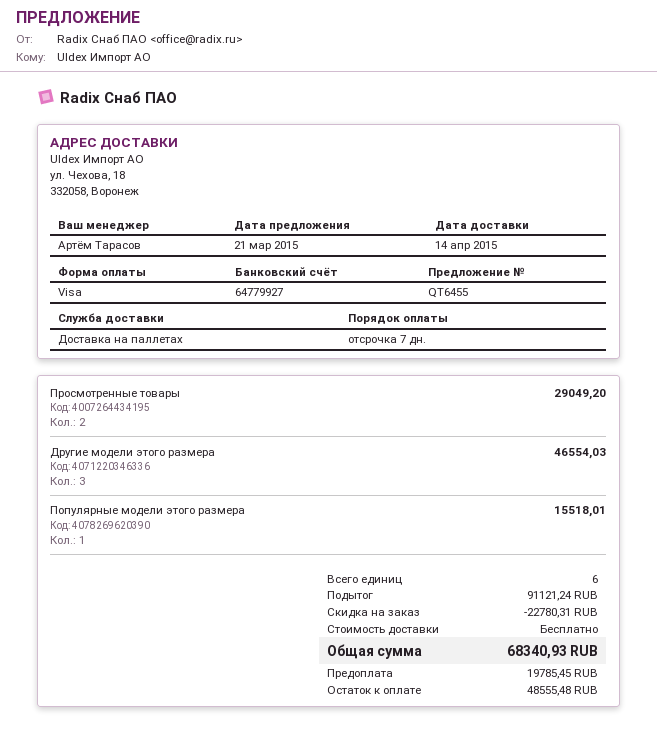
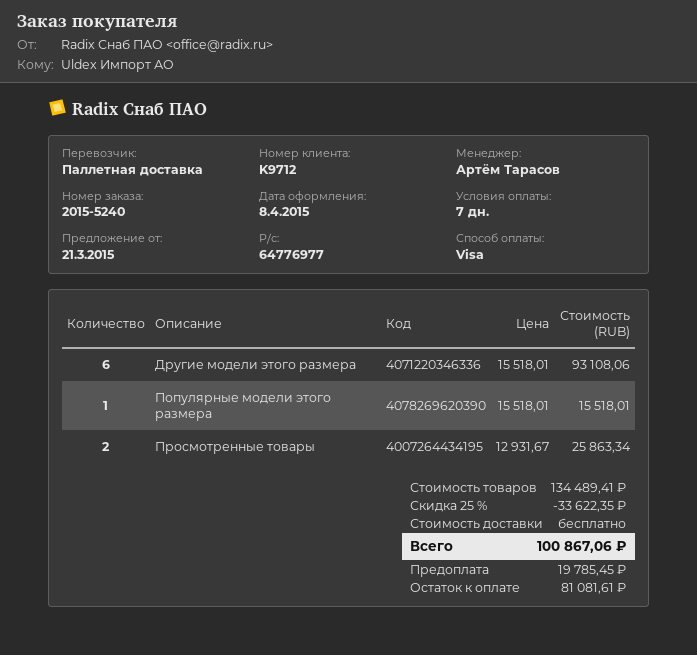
bank account: 64779927 -> 64776977
Просмотренные товары: 2 for 29049.20 -> 2 for 25863.34
Другие модели этого размера: 3 for 46554.03 -> 6 for 93108.06
subtotal: 91121.24 -> 134489.41
discount: 22780.31 -> 33622.35
total: 68340.93 -> 100867.06
balance: 48555.48 -> 81081.61

